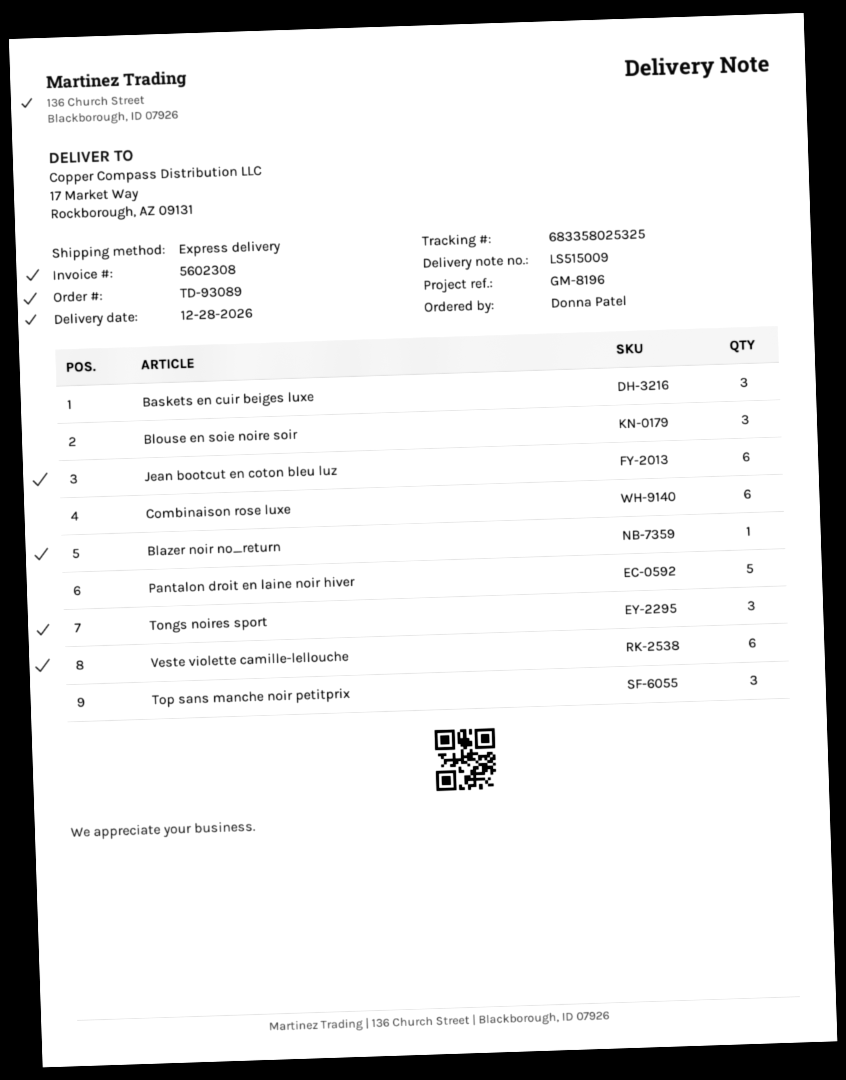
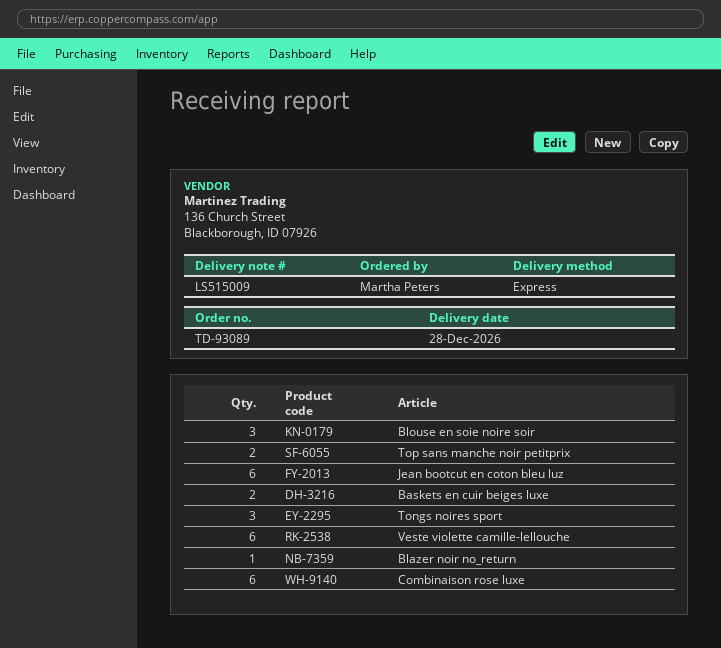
ordered by: Donna Patel -> Martha Peters
Baskets en cuir beiges luxe: 3 -> 2
Pantalon droit en laine noir hiver: 5 -> none
Top sans manche noir petitprix: 3 -> 2

